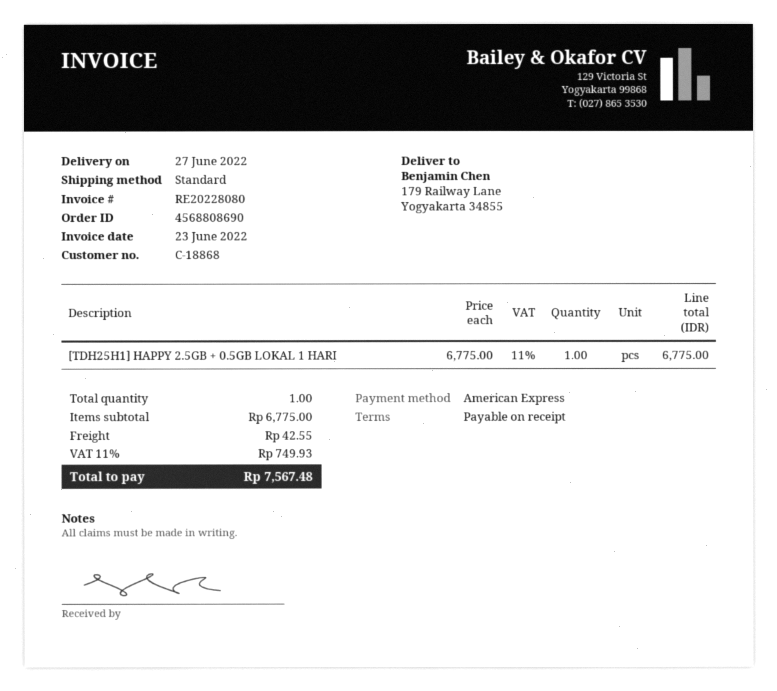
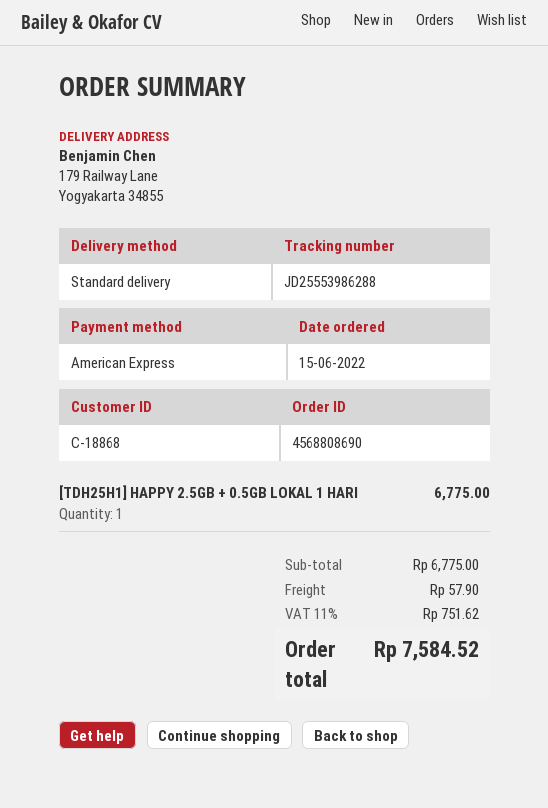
shipping: 42.55 -> 57.90
tax: 11% = 749.93 -> 11% = 751.62
total: 7567.48 -> 7584.52

